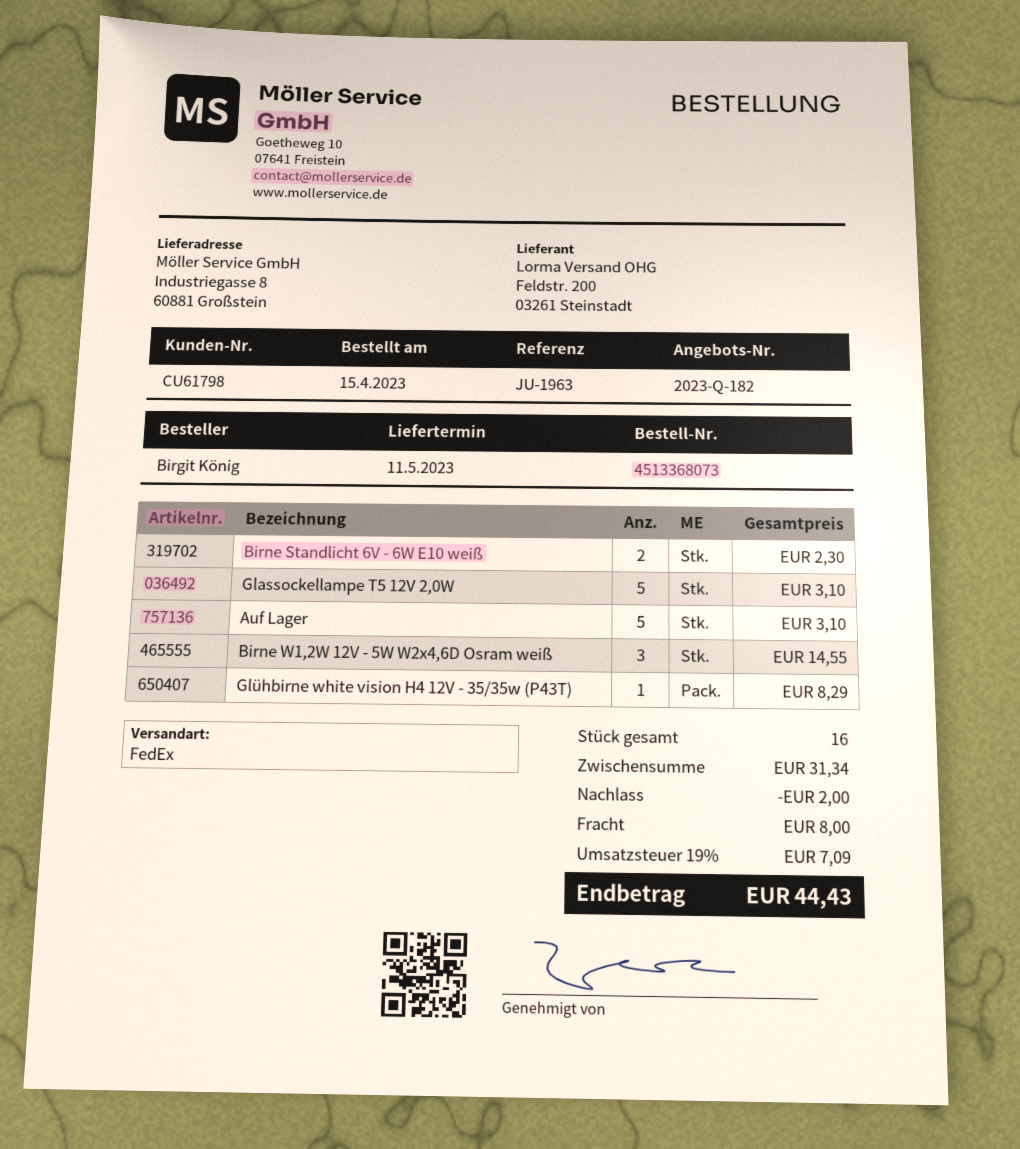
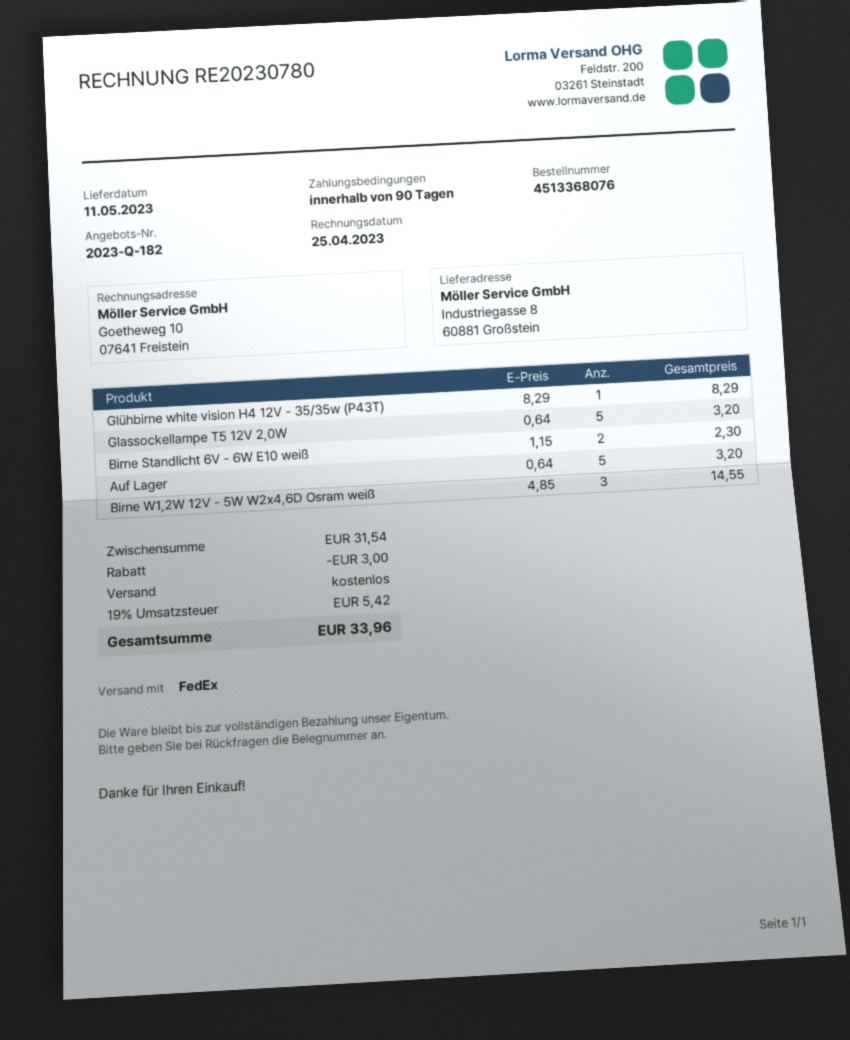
order number: 4513368073 -> 4513368076
Glassockellampe T5 12V 2,0W: 5 for 3.10 -> 5 for 3.20
Auf Lager: 5 for 3.10 -> 5 for 3.20
subtotal: 31.34 -> 31.54
discount: 2.00 -> 3.00
shipping: 8.00 -> 0.00
tax: 19% = 7.09 -> 19% = 5.42
total: 44.43 -> 33.96

